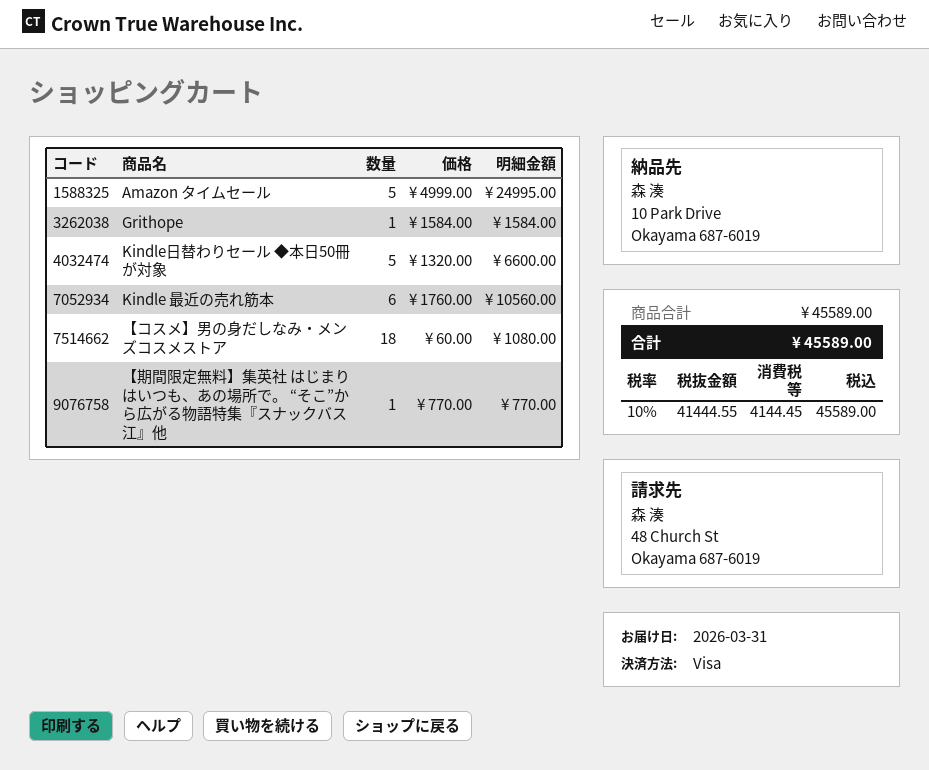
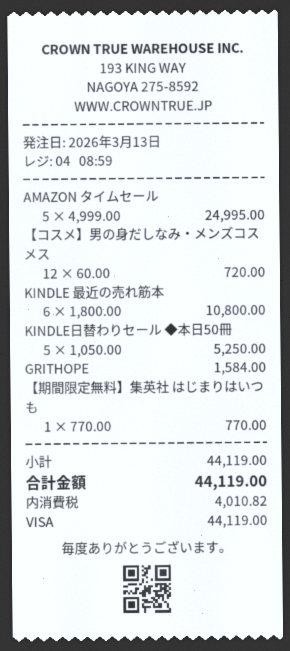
Kindle日替わりセール ◆本日50冊が対象: 5 x 1320.00 = 6600.00 -> 5 x 1050.00 = 5250.00
Kindle 最近の売れ筋本: 6 x 1760.00 = 10560.00 -> 6 x 1800.00 = 10800.00
【コスメ】男の身だしなみ・メンズコスメストア: 18 x 60.00 = 1080.00 -> 12 x 60.00 = 720.00
subtotal: 45589.00 -> 44119.00
tax: 4144.45 -> 4010.82
total: 45589.00 -> 44119.00

